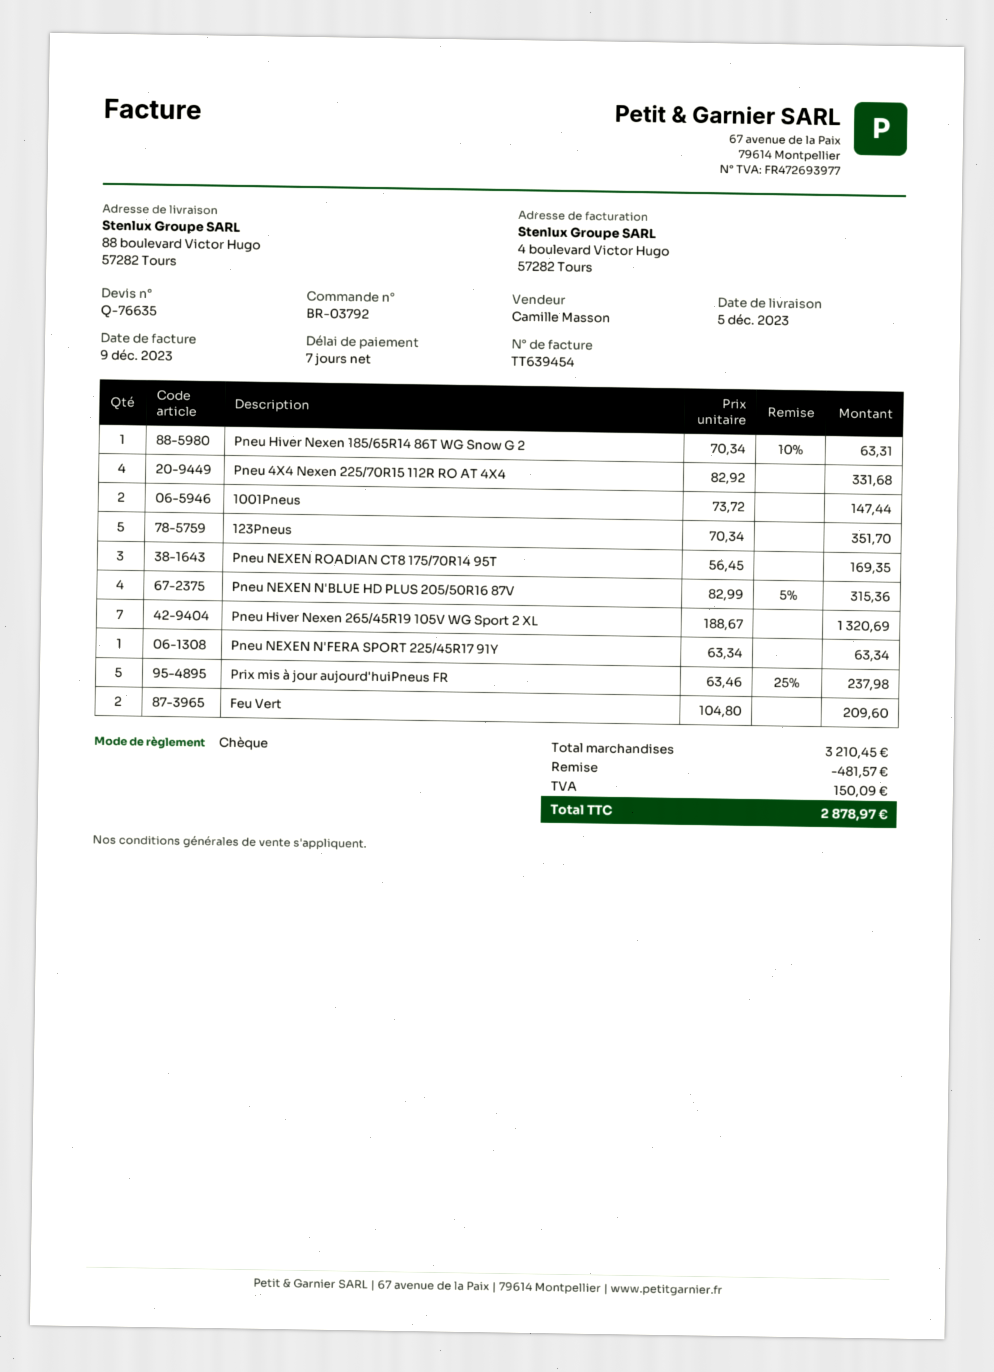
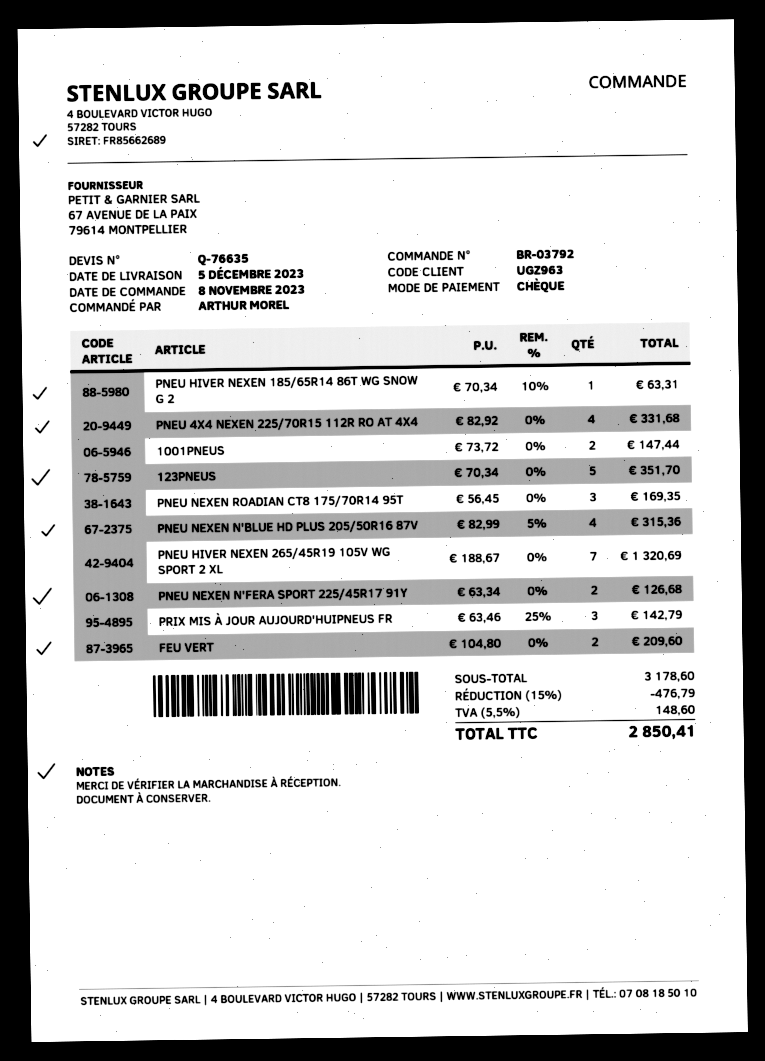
Pneu NEXEN N'FERA SPORT 225/45R17 91Y: 1 x 63.34 = 63.34 -> 2 x 63.34 = 126.68
Prix mis à jour aujourd'huiPneus FR: 5 x 63.46 - 25% = 237.98 -> 3 x 63.46 - 25% = 142.79
subtotal: 3210.45 -> 3178.60
discount: 481.57 -> 476.79
tax: 150.09 -> 148.60
total: 2878.97 -> 2850.41

